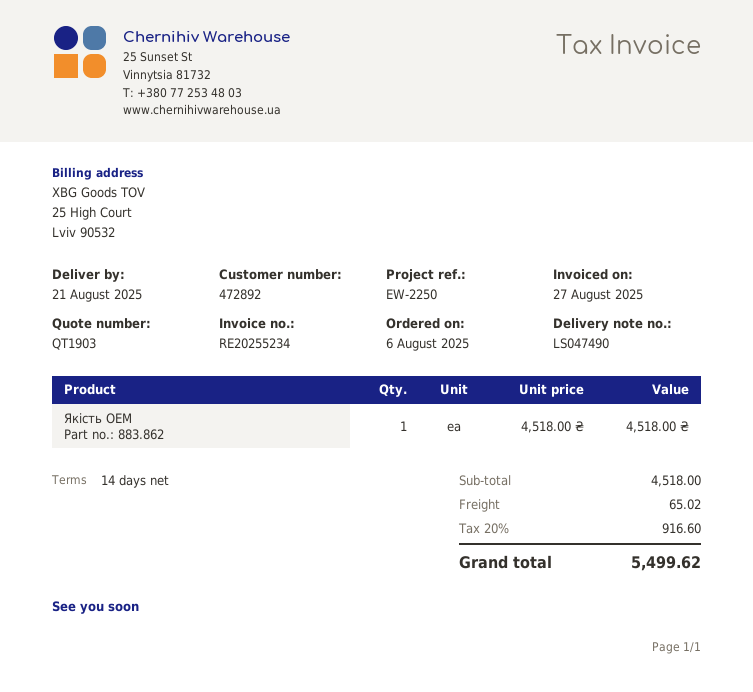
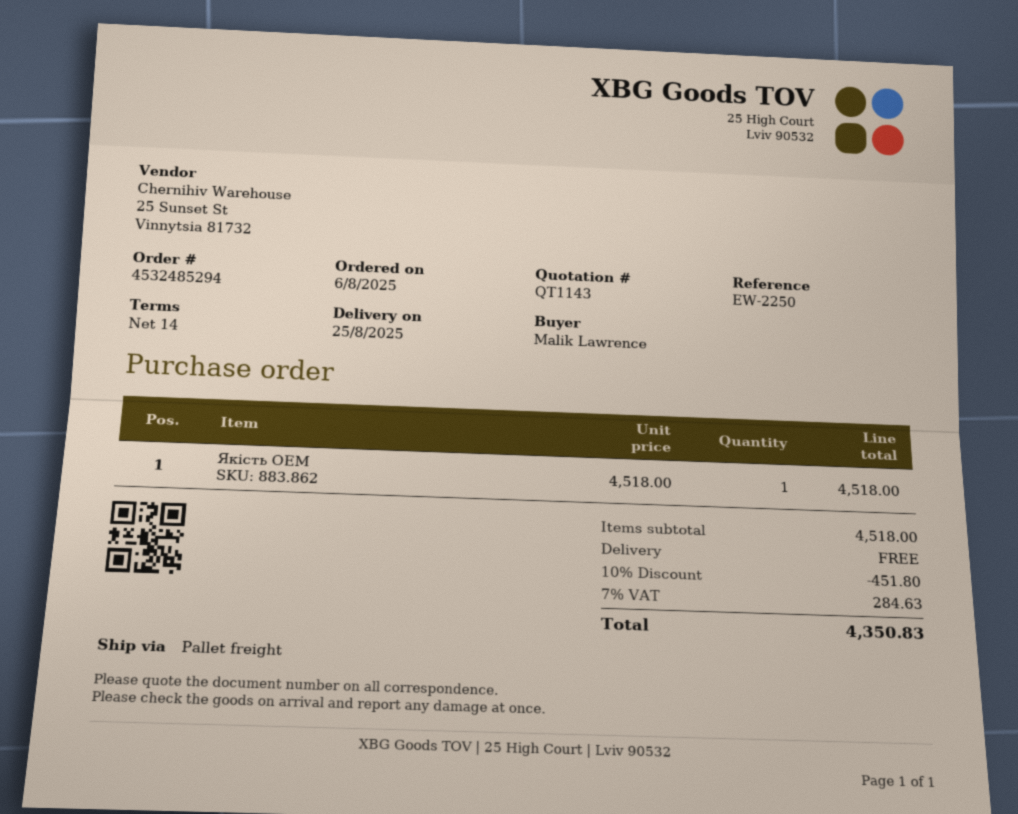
quote number: QT1903 -> QT1143
delivery date: 2025-08-21 -> 2025-08-25
discount: none -> 10% = 451.80
shipping: 65.02 -> 0.00
tax: 20% = 916.60 -> 7% = 284.63
total: 5499.62 -> 4350.83

